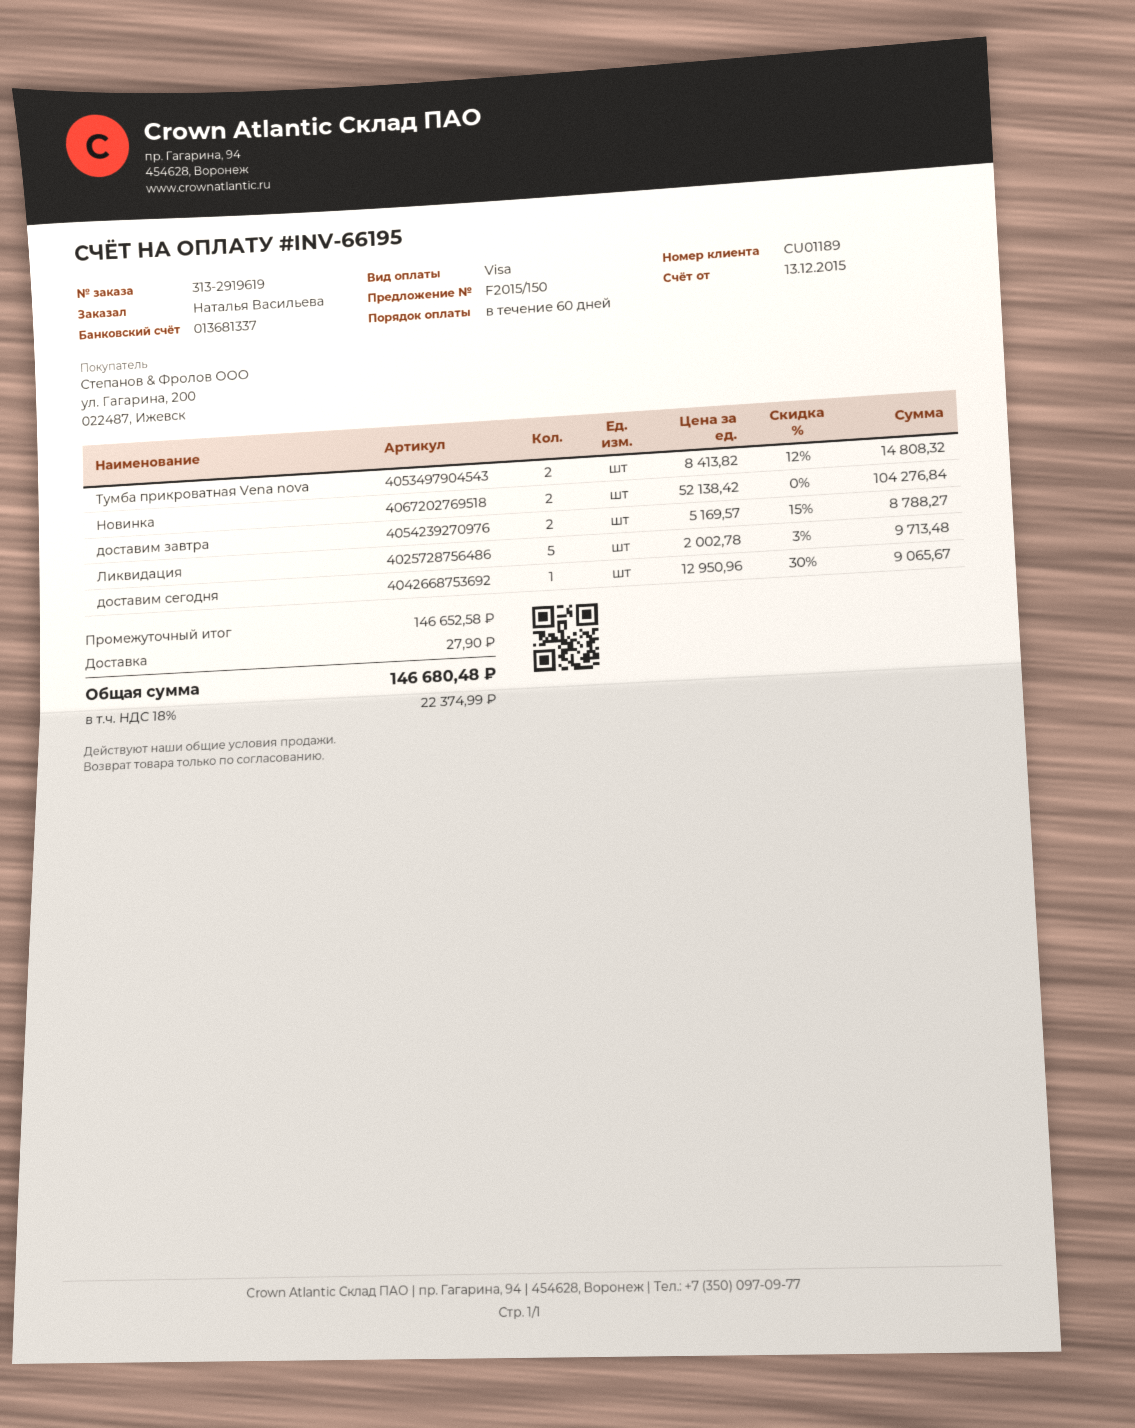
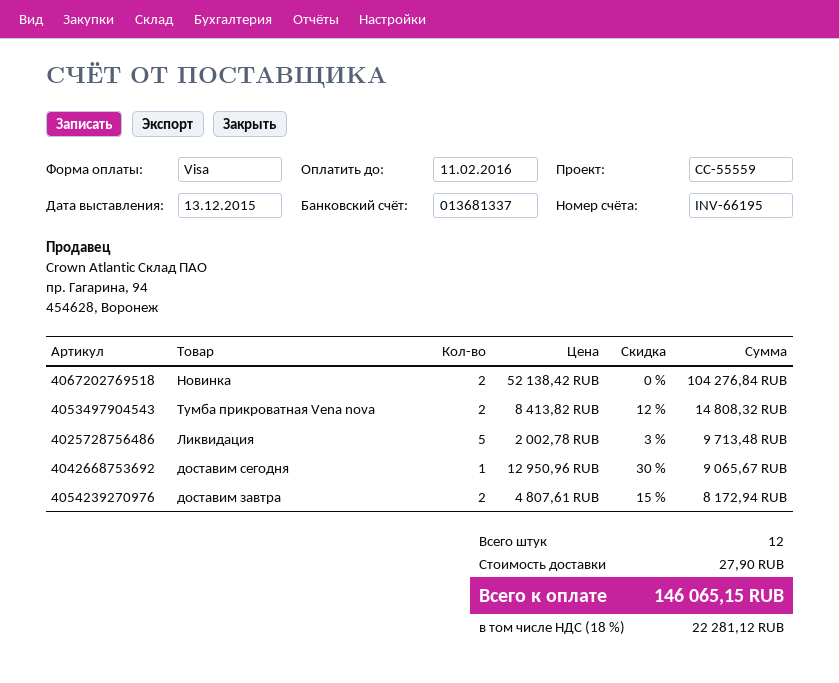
доставим завтра: 2 x 5169.57 - 15% = 8788.27 -> 2 x 4807.61 - 15% = 8172.94
tax: 18% = 22374.99 -> 18% = 22281.12
total: 146680.48 -> 146065.15

